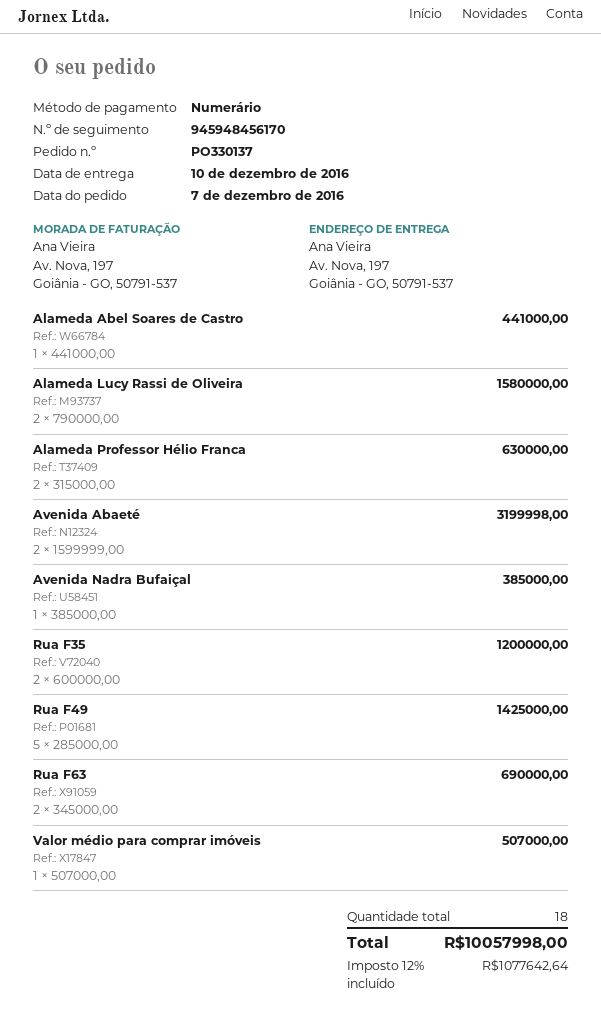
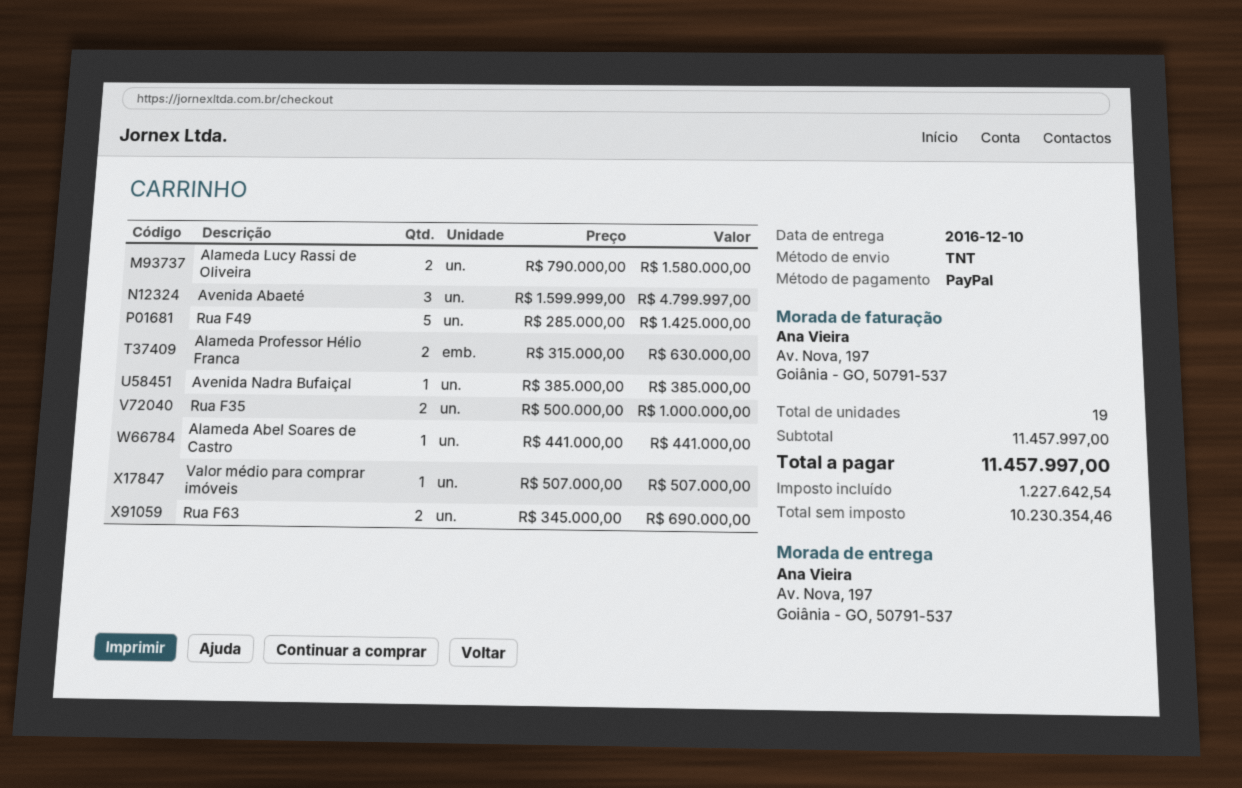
payment method: cash -> PayPal
Avenida Abaeté: 2 x 1599999.00 = 3199998.00 -> 3 x 1599999.00 = 4799997.00
Rua F35: 2 x 600000.00 = 1200000.00 -> 2 x 500000.00 = 1000000.00
total quantity: 18 -> 19
tax: 1077642.64 -> 1227642.54
total: 10057998.00 -> 11457997.00

